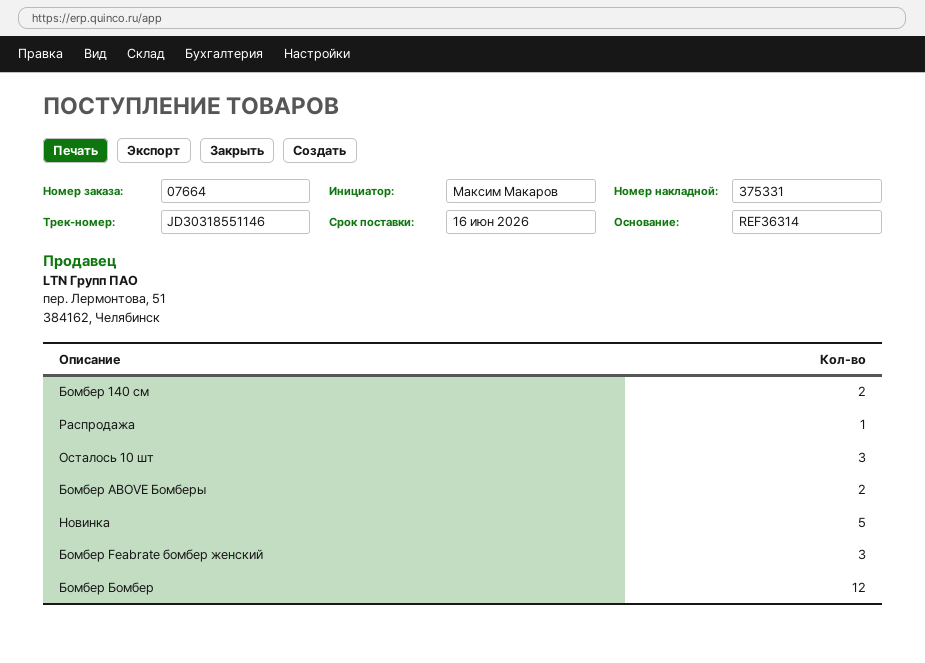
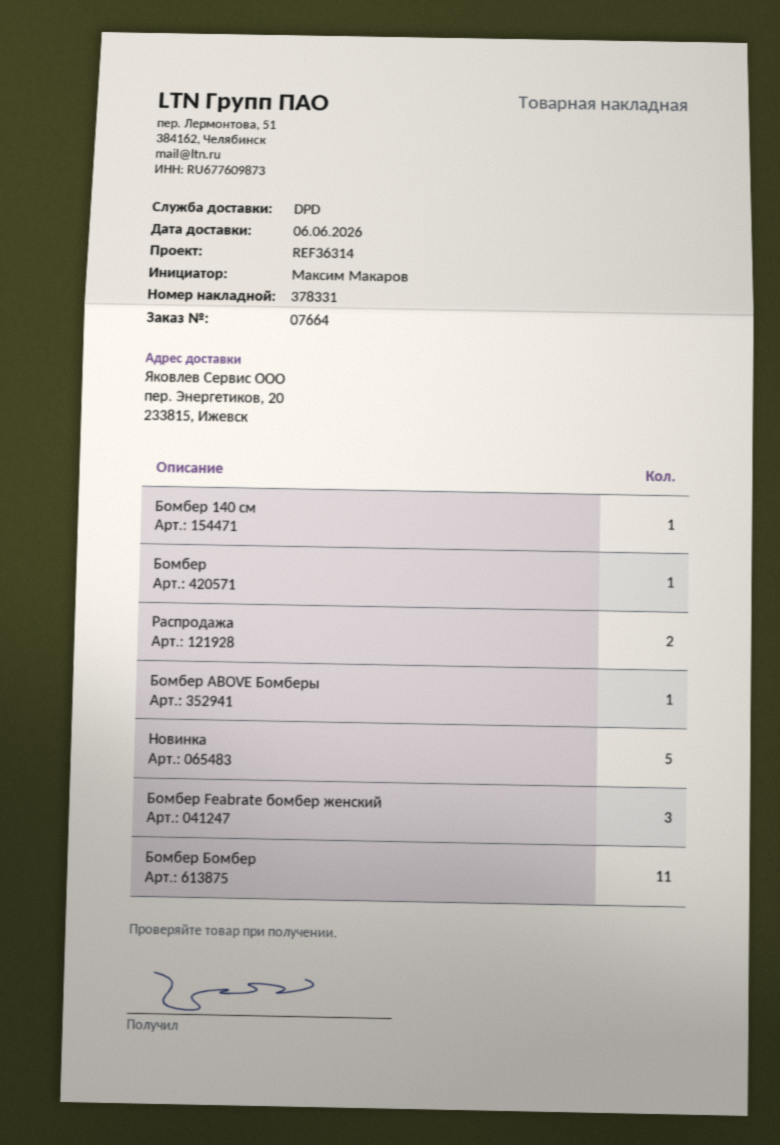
delivery note number: 375331 -> 378331
delivery date: 2026-06-16 -> 2026-06-06
Бомбер 140 см: 2 -> 1
Распродажа: 1 -> 2
Осталось 10 шт: 3 -> none
Бомбер ABOVE Бомберы: 2 -> 1
Бомбер Бомбер: 12 -> 11
Бомбер: none -> 1

